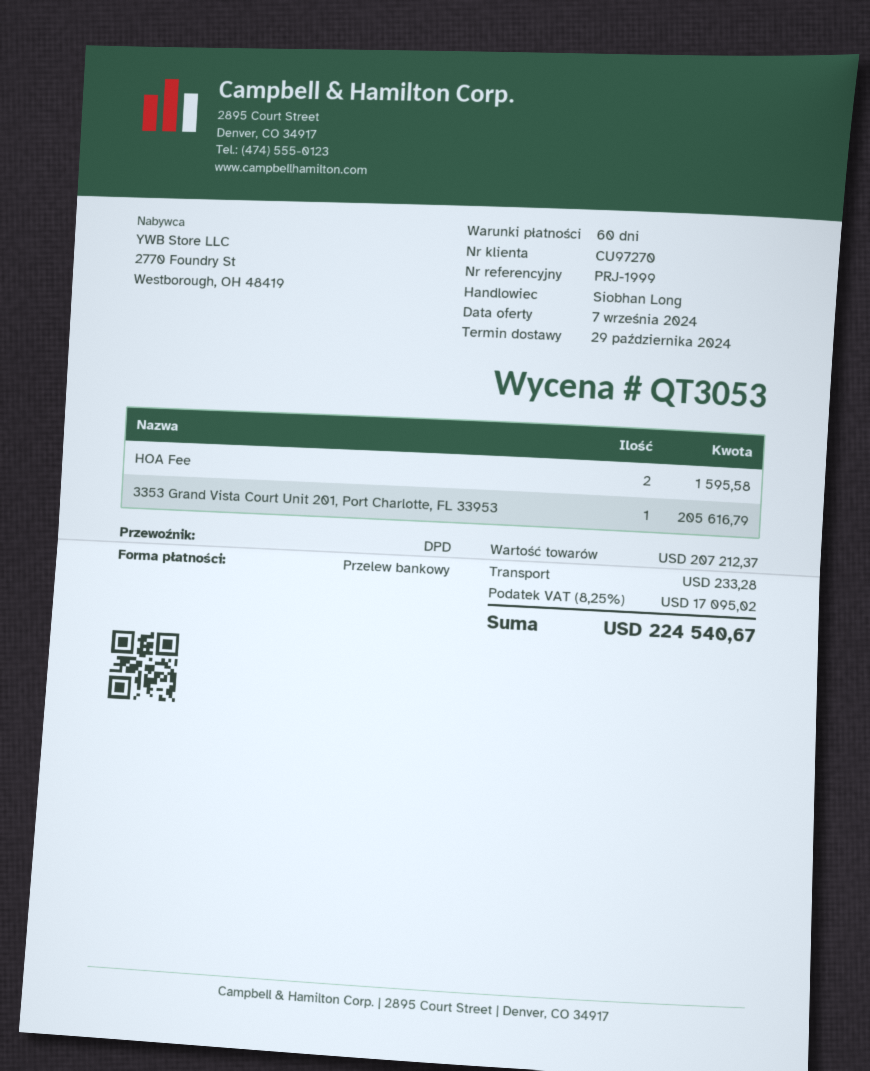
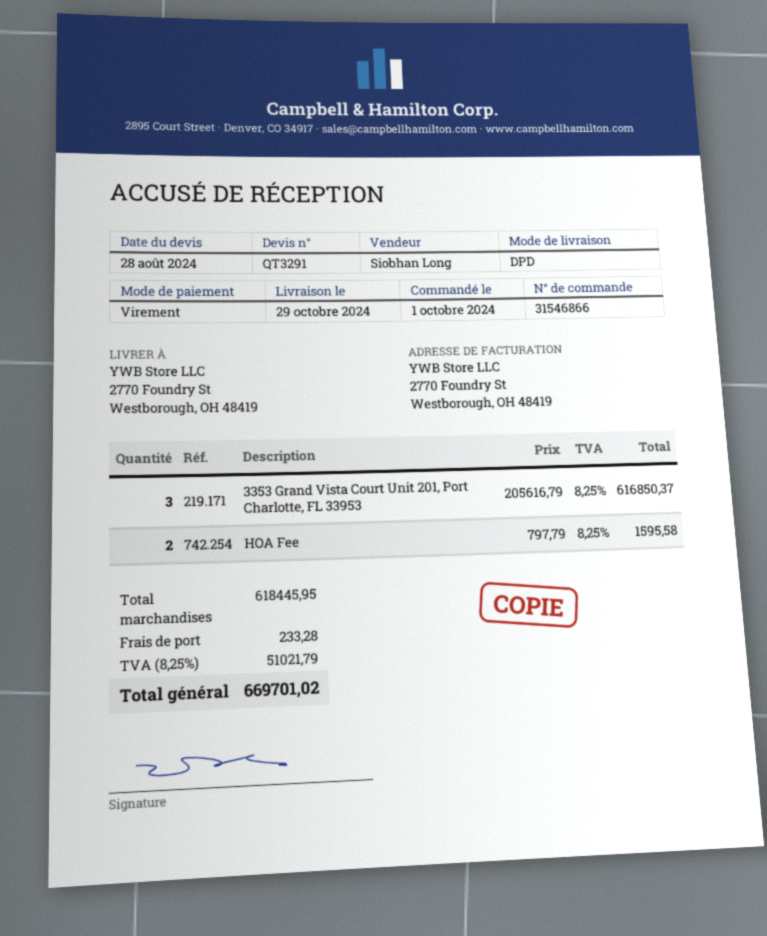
quote number: QT3053 -> QT3291
quote date: 2024-09-07 -> 2024-08-28
3353 Grand Vista Court Unit 201, Port Charlotte, FL 33953: 1 for 205616.79 -> 3 for 616850.37
subtotal: 207212.37 -> 618445.95
tax: 8.25% = 17095.02 -> 8.25% = 51021.79
total: 224540.67 -> 669701.02

